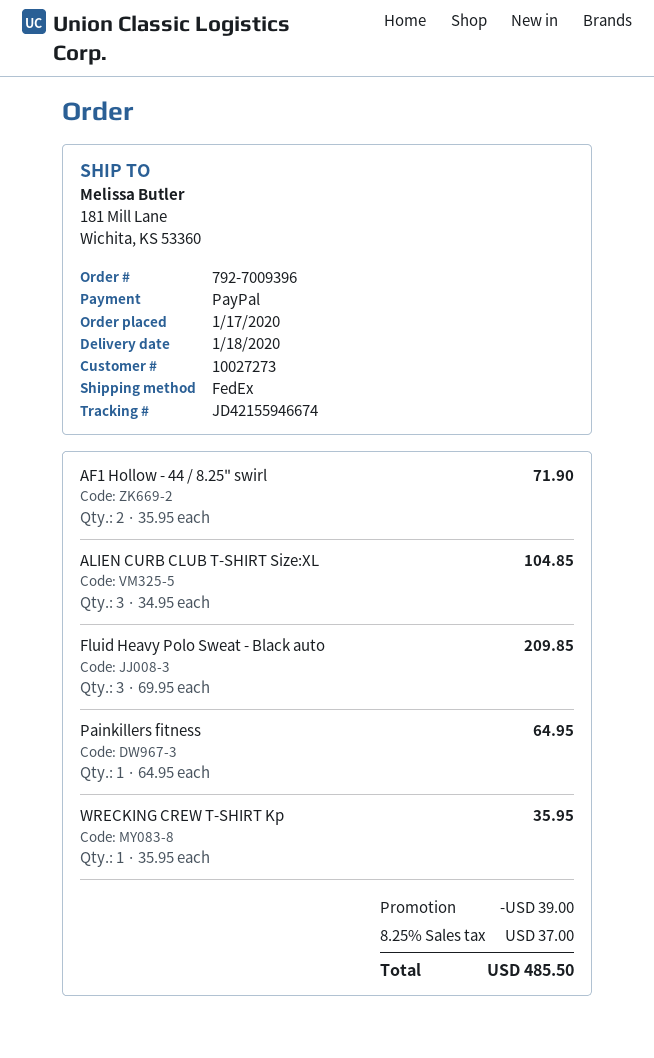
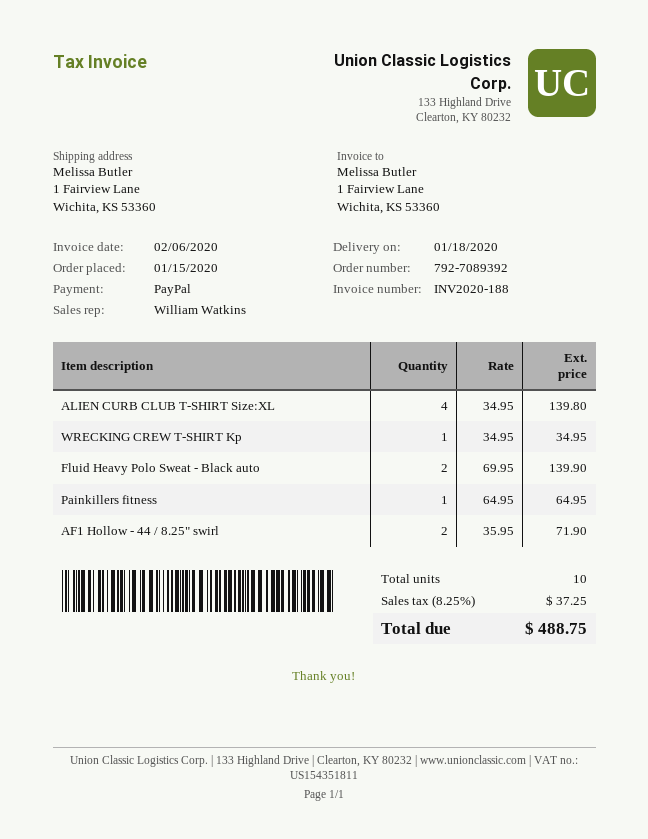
order number: 792-7009396 -> 792-7089392
order date: 2020-01-17 -> 2020-01-15
ship to: 181 Mill Lane, Wichita, KS 53360 -> 1 Fairview Lane, Wichita, KS 53360
ALIEN CURB CLUB T-SHIRT Size:XL: 3 x 34.95 = 104.85 -> 4 x 34.95 = 139.80
Fluid Heavy Polo Sweat - Black auto: 3 x 69.95 = 209.85 -> 2 x 69.95 = 139.90
WRECKING CREW T-SHIRT Kp: 1 x 35.95 = 35.95 -> 1 x 34.95 = 34.95
discount: 39.00 -> none
tax: 8.25% = 37.00 -> 8.25% = 37.25
total: 485.50 -> 488.75

